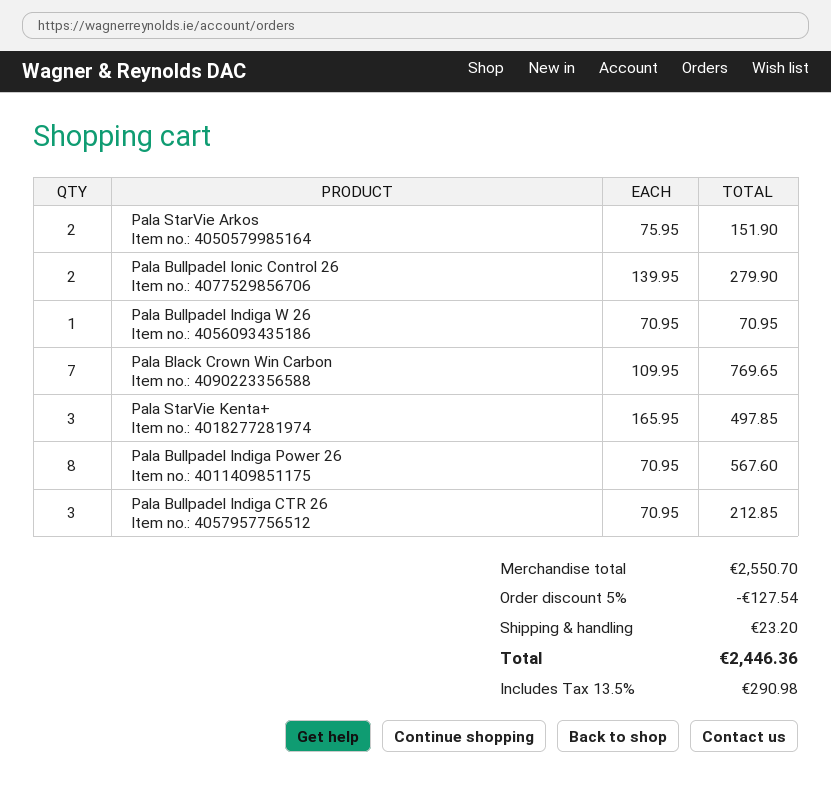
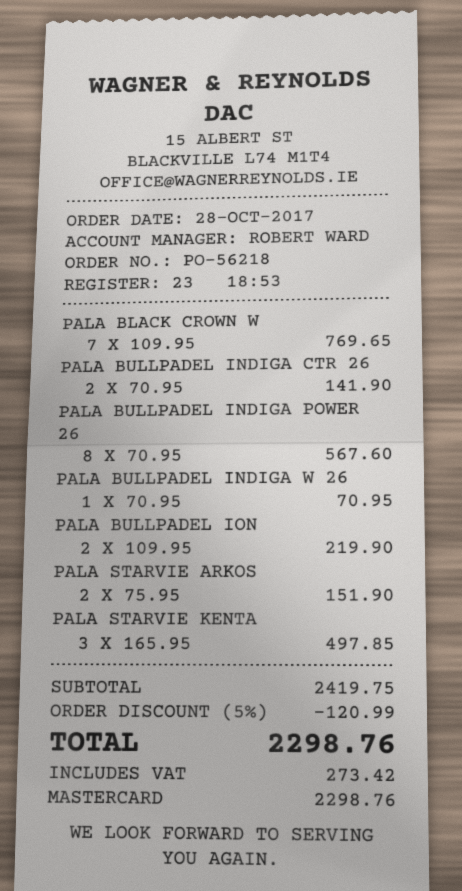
Pala Bullpadel Ionic Control 26: 2 x 139.95 = 279.90 -> 2 x 109.95 = 219.90
Pala Bullpadel Indiga CTR 26: 3 x 70.95 = 212.85 -> 2 x 70.95 = 141.90
subtotal: 2550.70 -> 2419.75
discount: 5% = 127.54 -> 5% = 120.99
shipping: 23.20 -> none
tax: 290.98 -> 273.42
total: 2446.36 -> 2298.76

